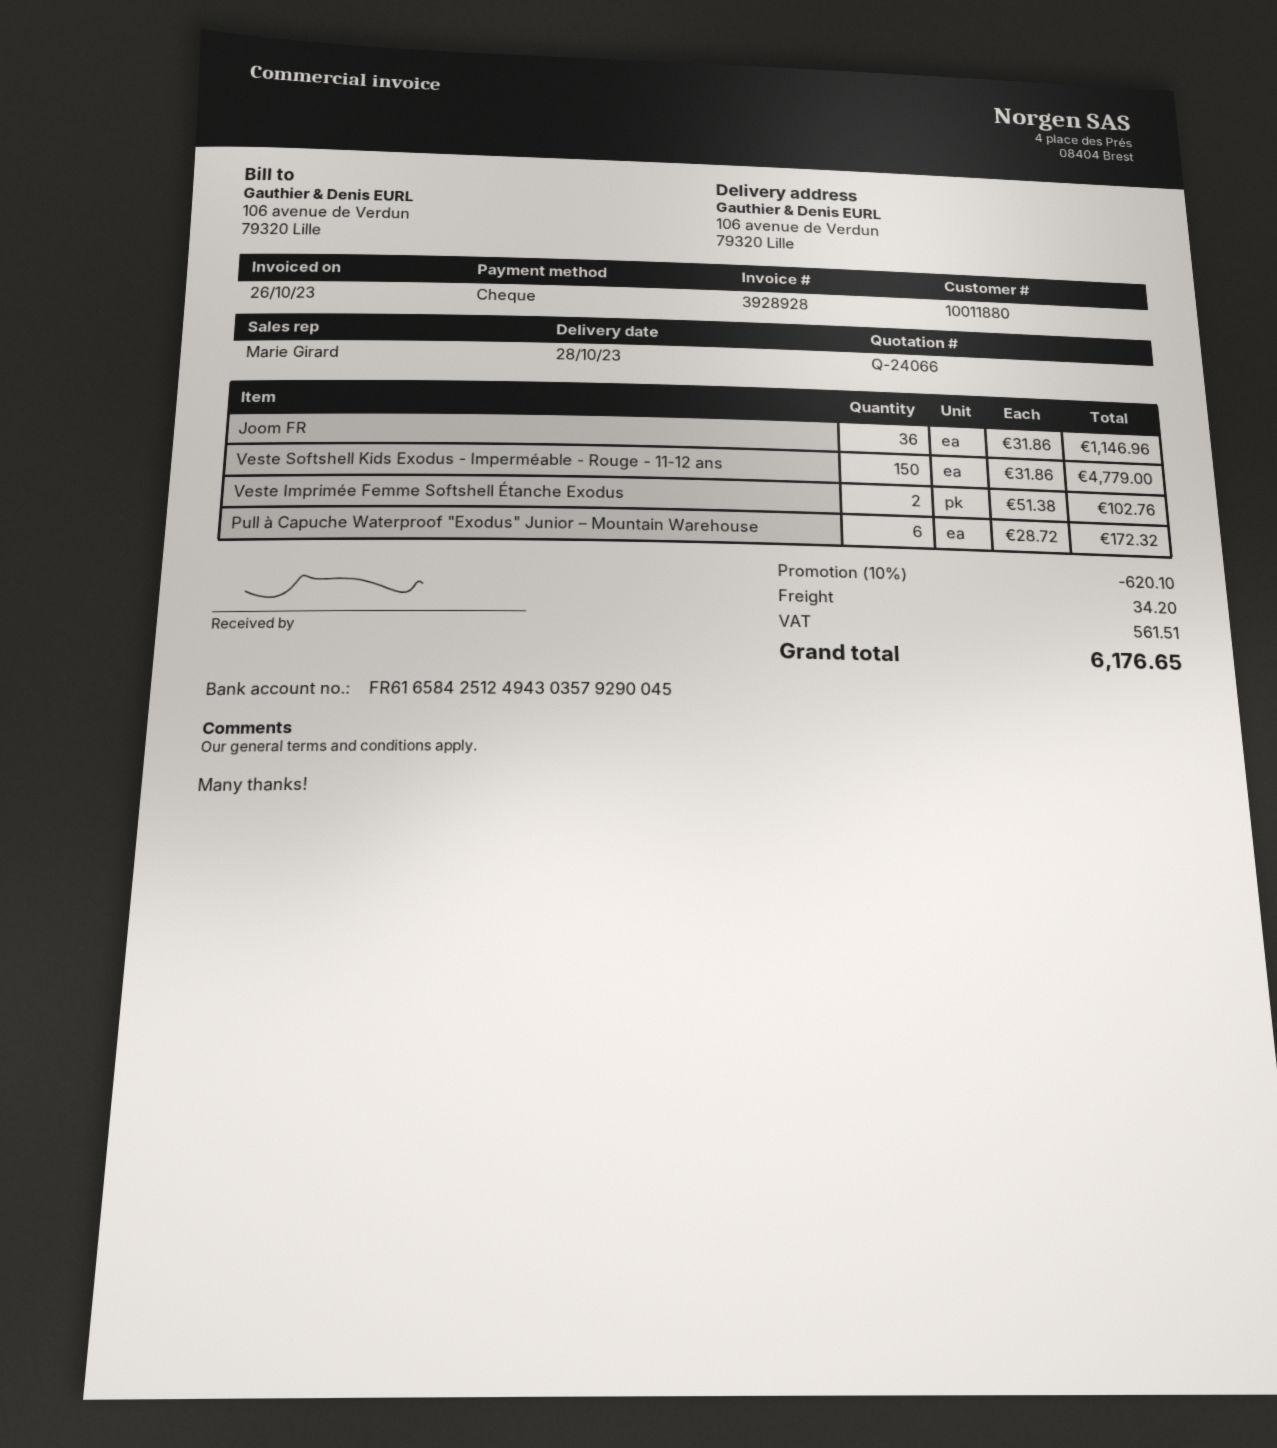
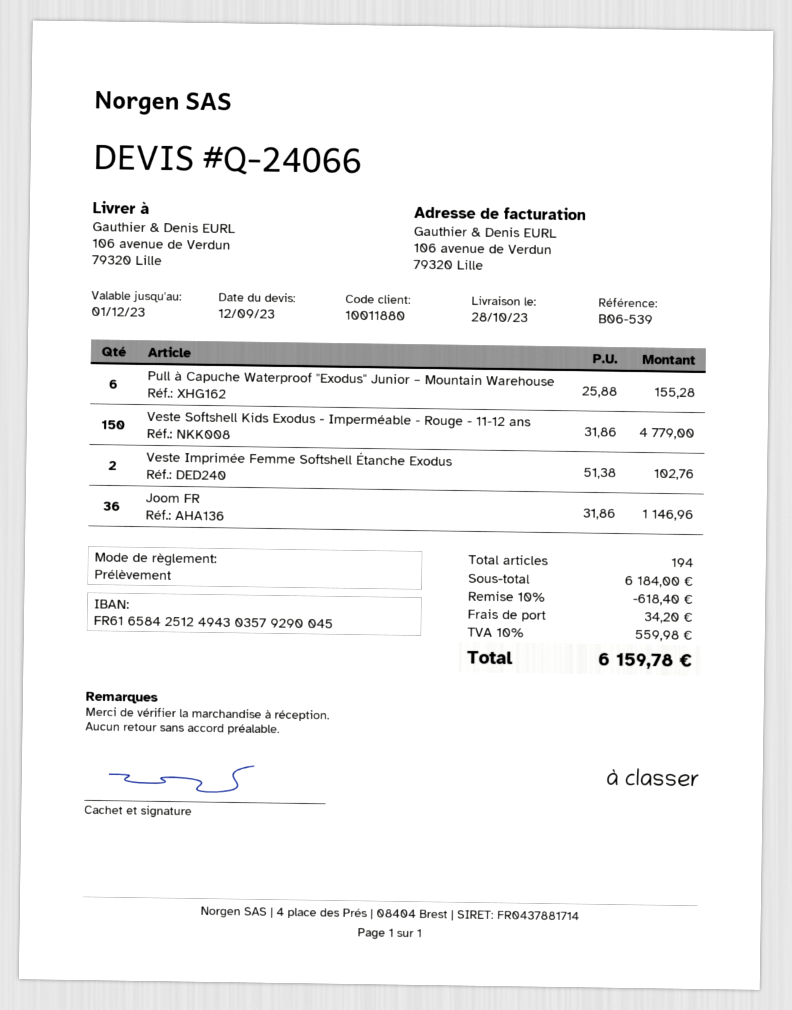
payment method: cheque -> direct debit
Pull à Capuche Waterproof "Exodus" Junior – Mountain Warehouse: 6 x 28.72 = 172.32 -> 6 x 25.88 = 155.28
discount: 10% = 620.10 -> 10% = 618.40
tax: 561.51 -> 559.98
total: 6176.65 -> 6159.78

